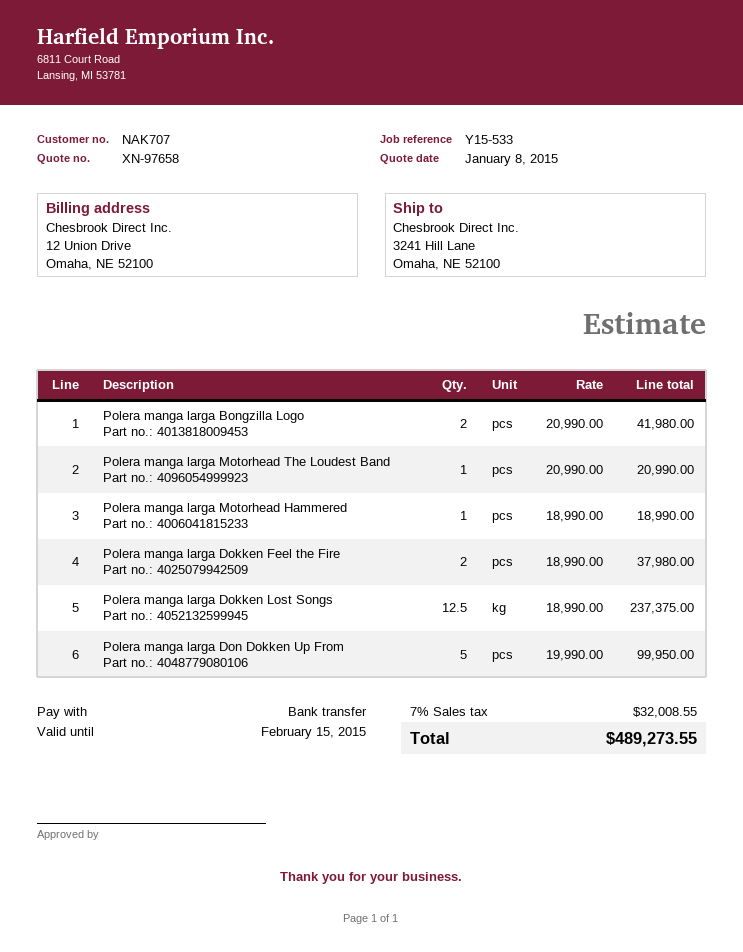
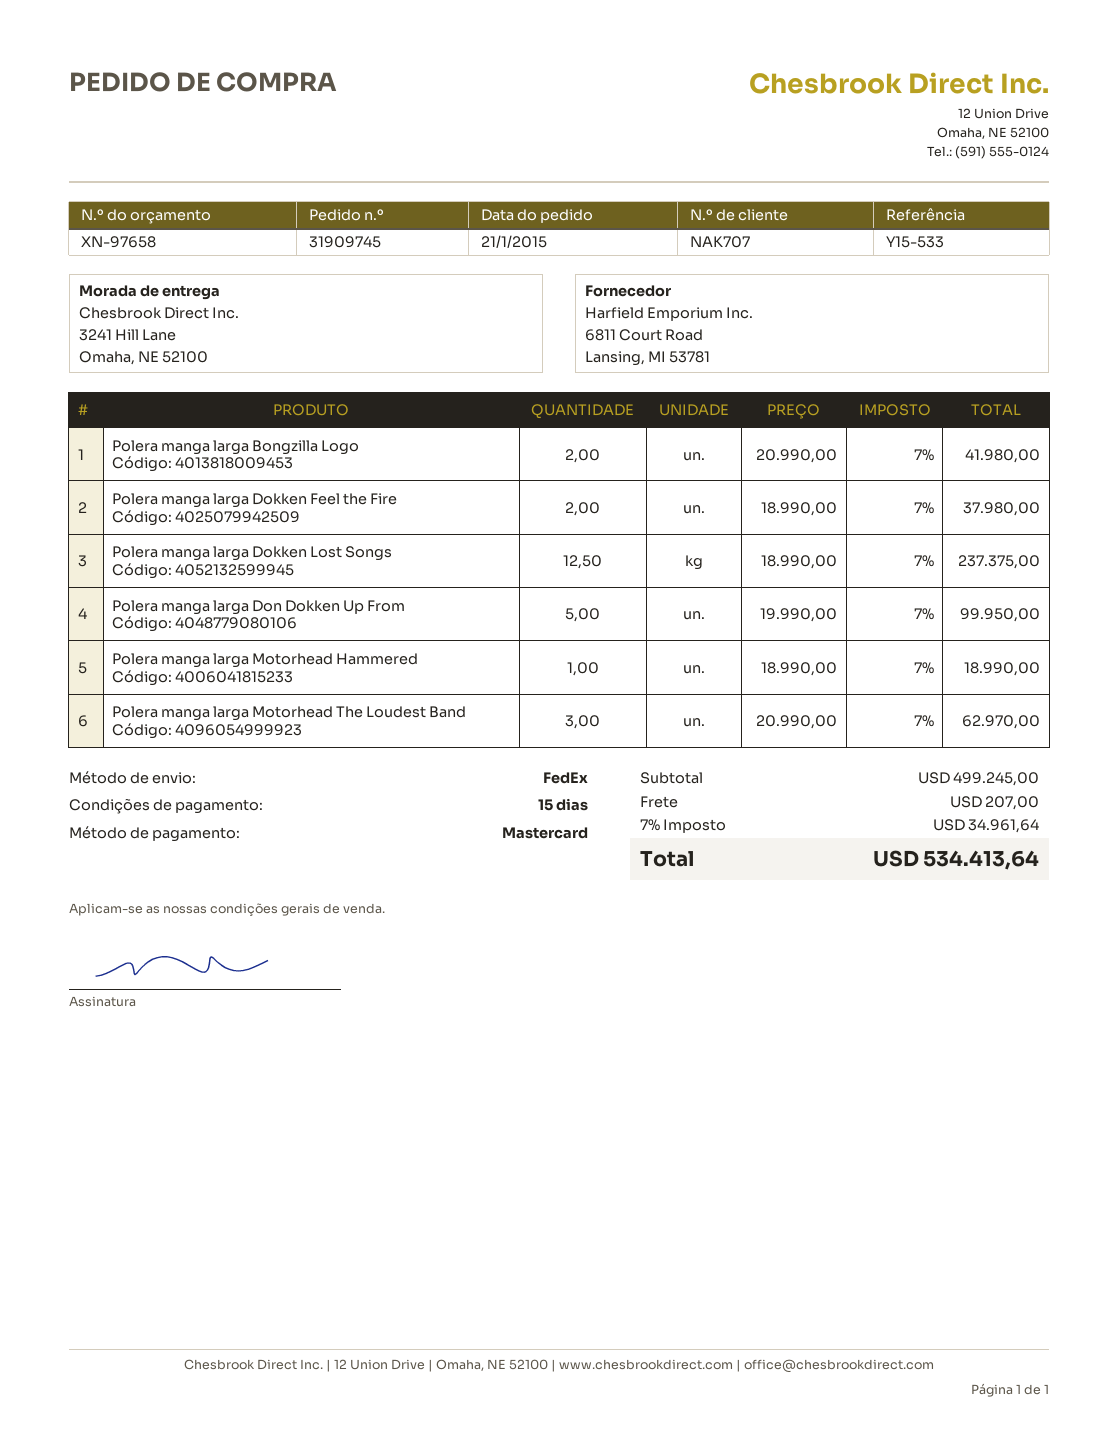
payment method: bank transfer -> Mastercard
Polera manga larga Motorhead The Loudest Band: 1 x 20990.00 = 20990.00 -> 3 x 20990.00 = 62970.00
shipping: none -> 207.00
tax: 7% = 32008.55 -> 7% = 34961.64
total: 489273.55 -> 534413.64

